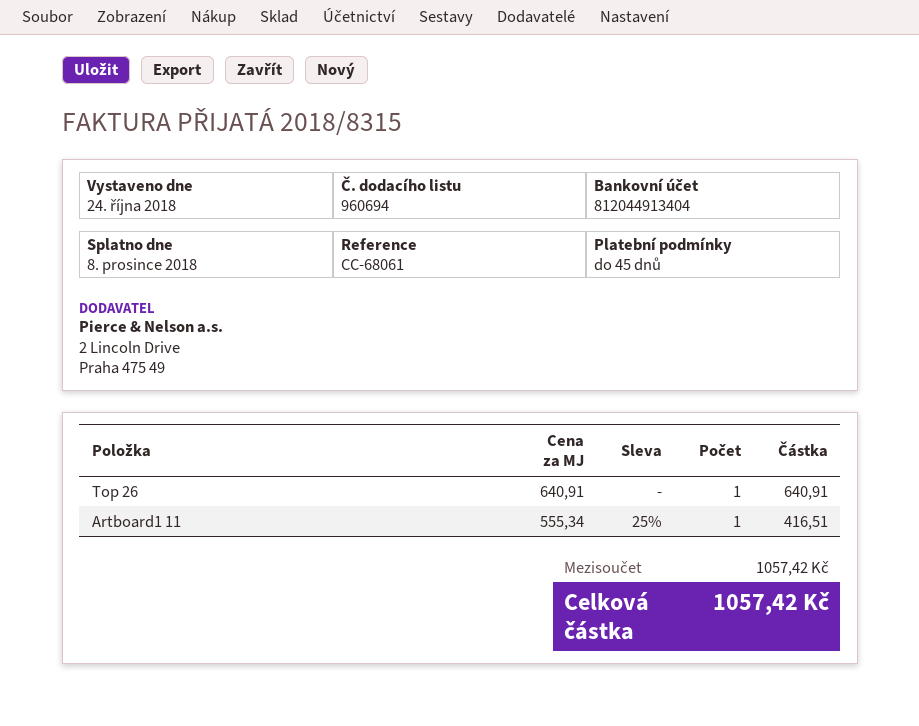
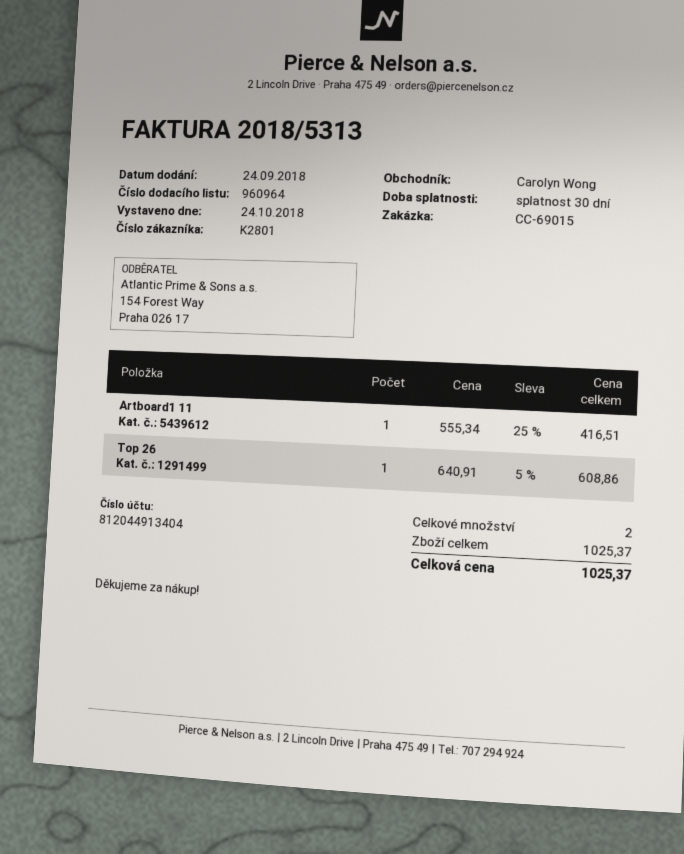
delivery note number: 960694 -> 960964
invoice number: 2018/8315 -> 2018/5313
payment terms: 45 days -> 30 days
reference: CC-68061 -> CC-69015
Top 26: 1 x 640.91 = 640.91 -> 1 x 640.91 - 5% = 608.86
subtotal: 1057.42 -> 1025.37
total: 1057.42 -> 1025.37

